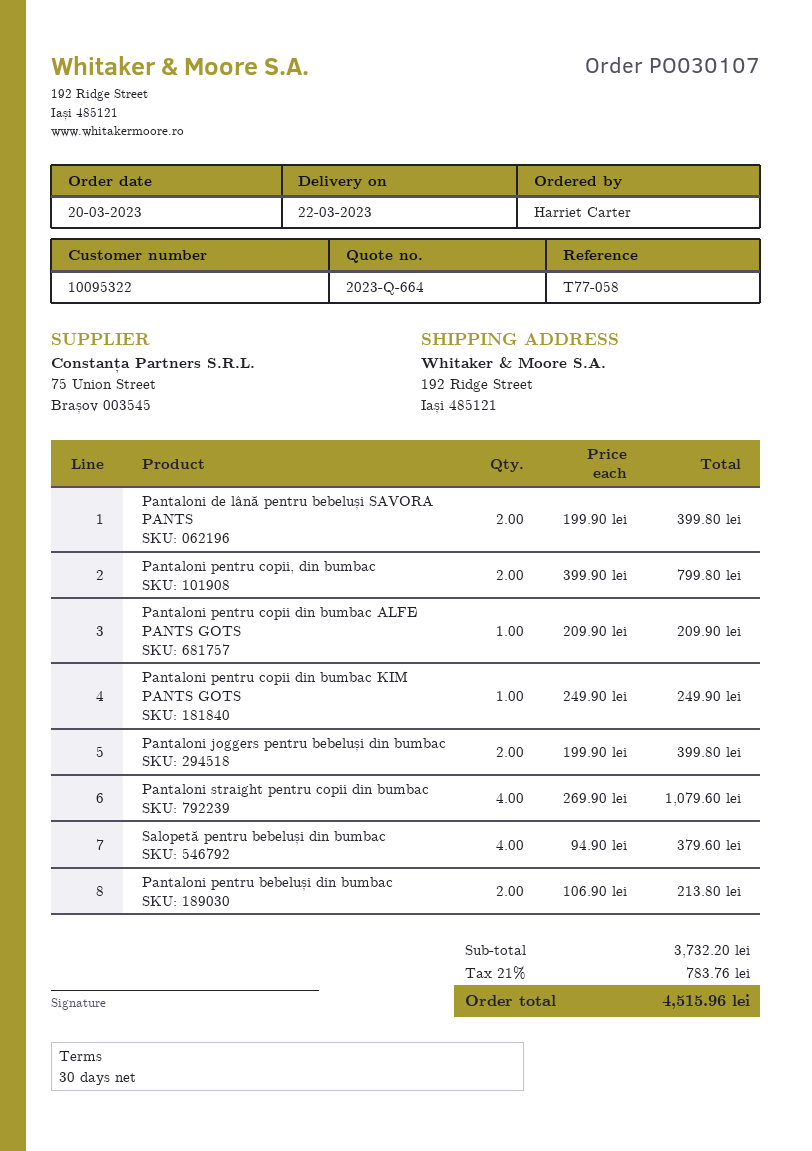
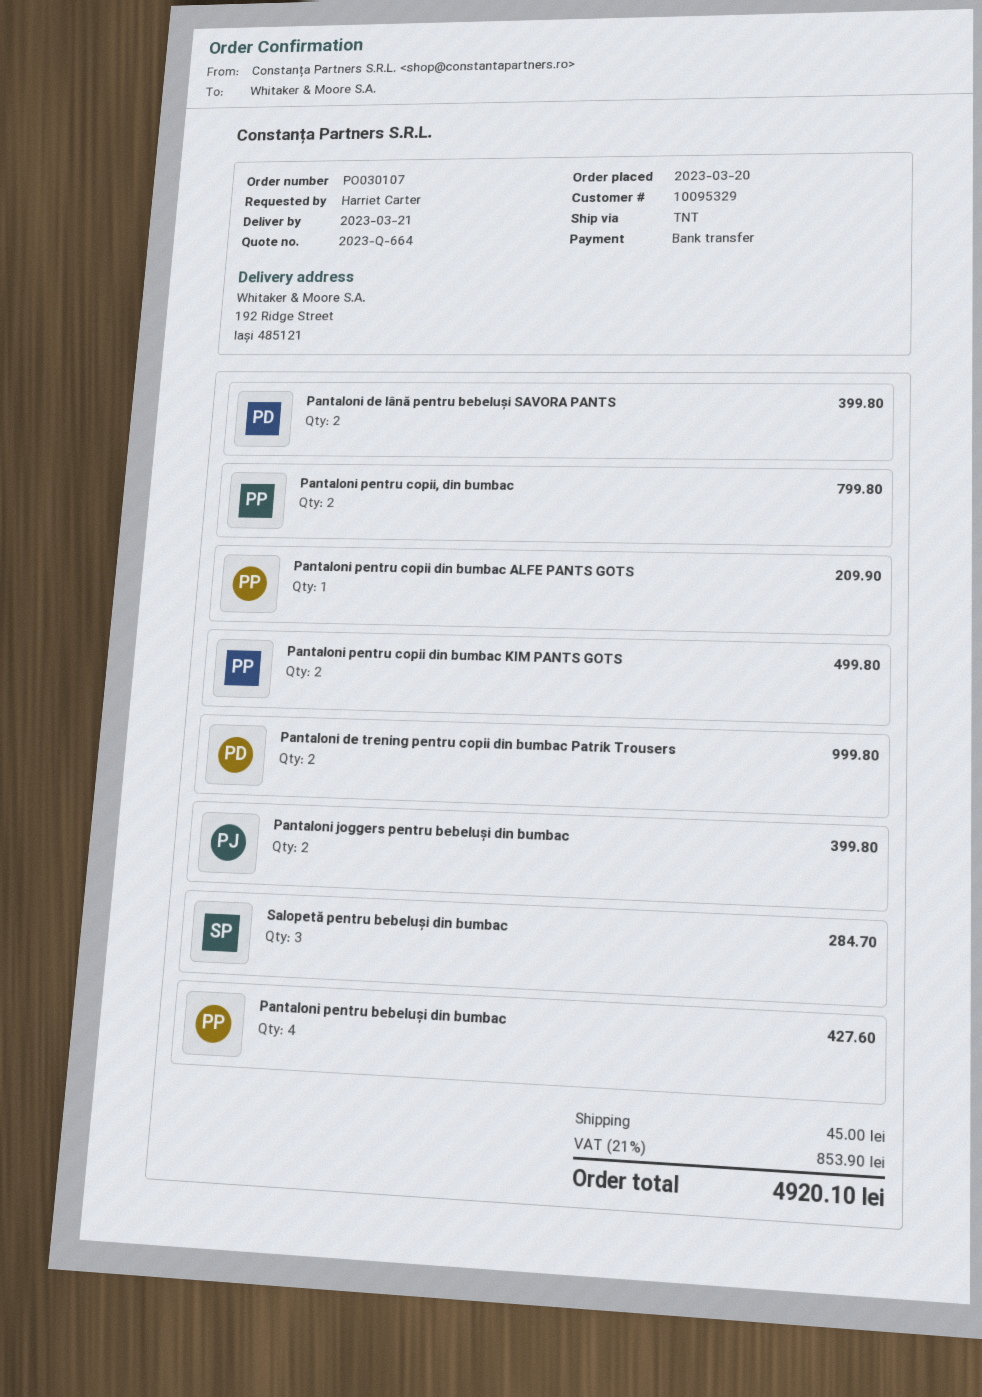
delivery date: 2023-03-22 -> 2023-03-21
customer number: 10095322 -> 10095329
Pantaloni pentru copii din bumbac KIM PANTS GOTS: 1 for 249.90 -> 2 for 499.80
Pantaloni straight pentru copii din bumbac: 4 for 1079.60 -> none
Salopetă pentru bebeluși din bumbac: 4 for 379.60 -> 3 for 284.70
Pantaloni pentru bebeluși din bumbac: 2 for 213.80 -> 4 for 427.60
Pantaloni de trening pentru copii din bumbac Patrik Trousers: none -> 2 for 999.80
shipping: none -> 45.00
tax: 21% = 783.76 -> 21% = 853.90
total: 4515.96 -> 4920.10

